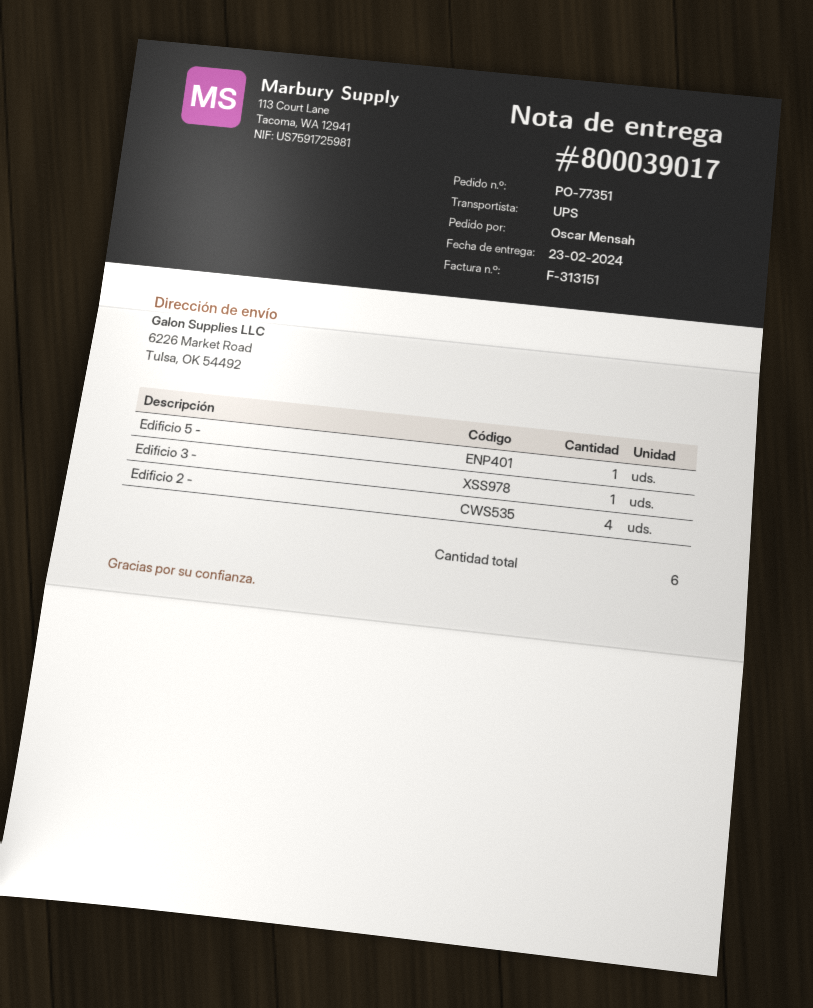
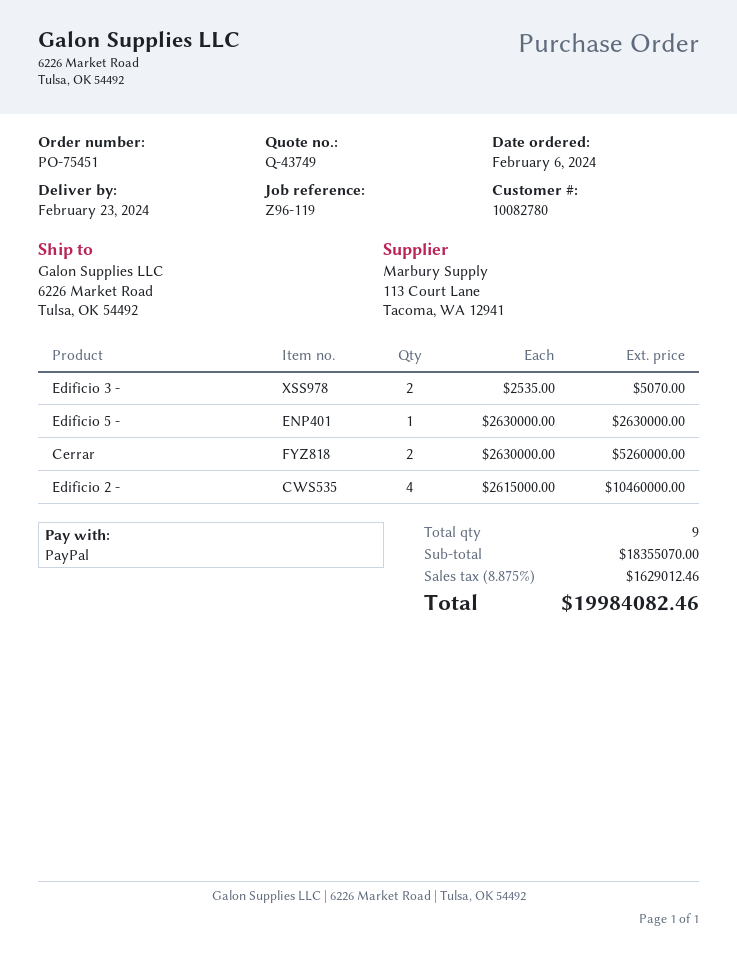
order number: PO-77351 -> PO-75451
Edificio 3 -: 1 -> 2
Cerrar: none -> 2
total quantity: 6 -> 9

